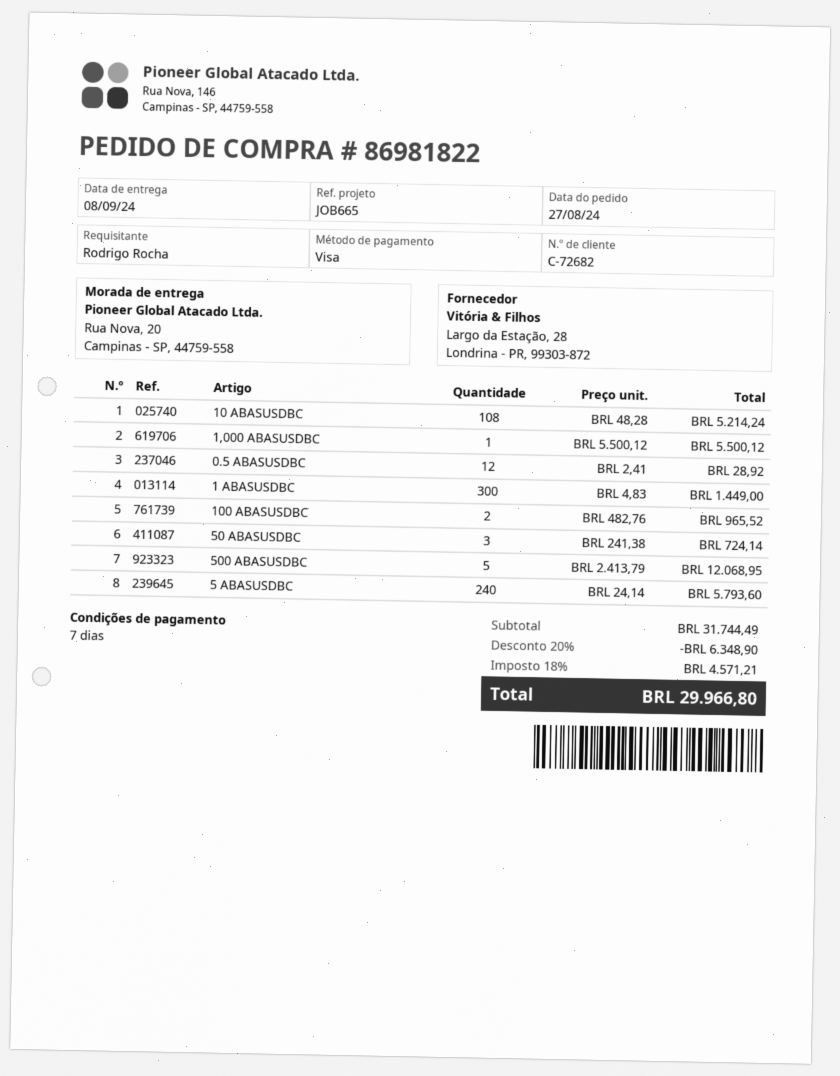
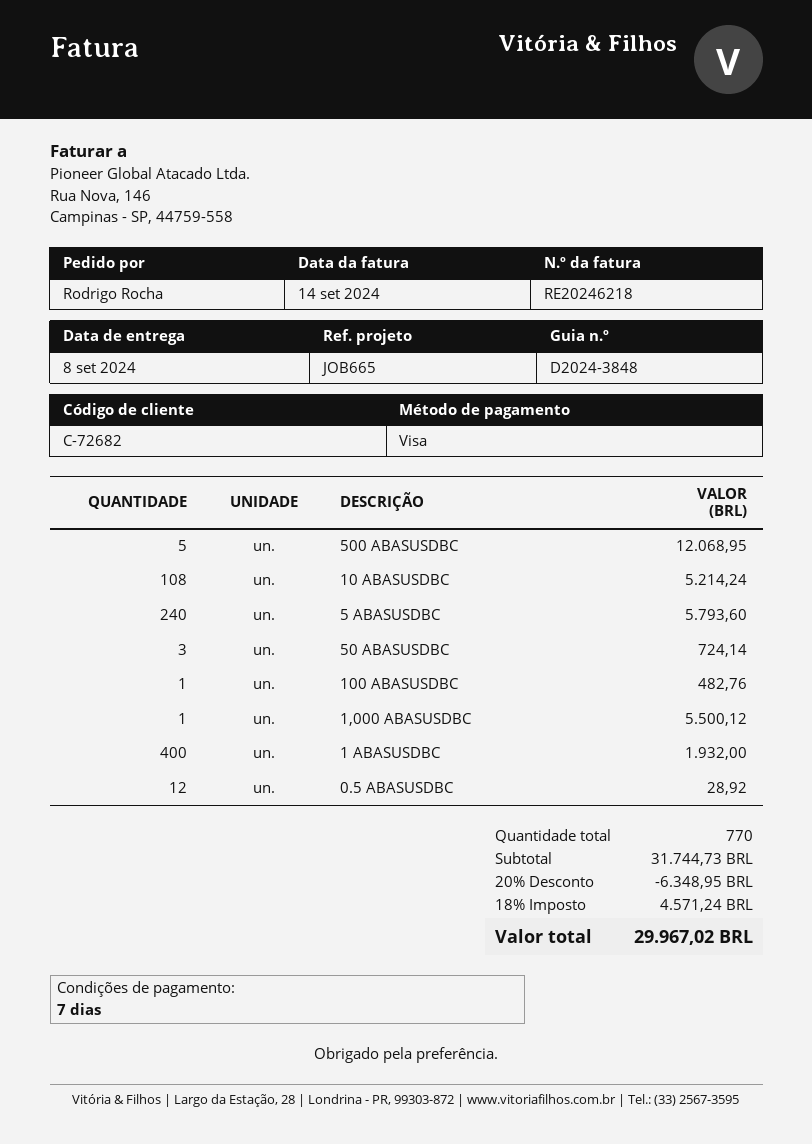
1 ABASUSDBC: 300 for 1449.00 -> 400 for 1932.00
100 ABASUSDBC: 2 for 965.52 -> 1 for 482.76
subtotal: 31744.49 -> 31744.73
discount: 20% = 6348.90 -> 20% = 6348.95
tax: 18% = 4571.21 -> 18% = 4571.24
total: 29966.80 -> 29967.02

